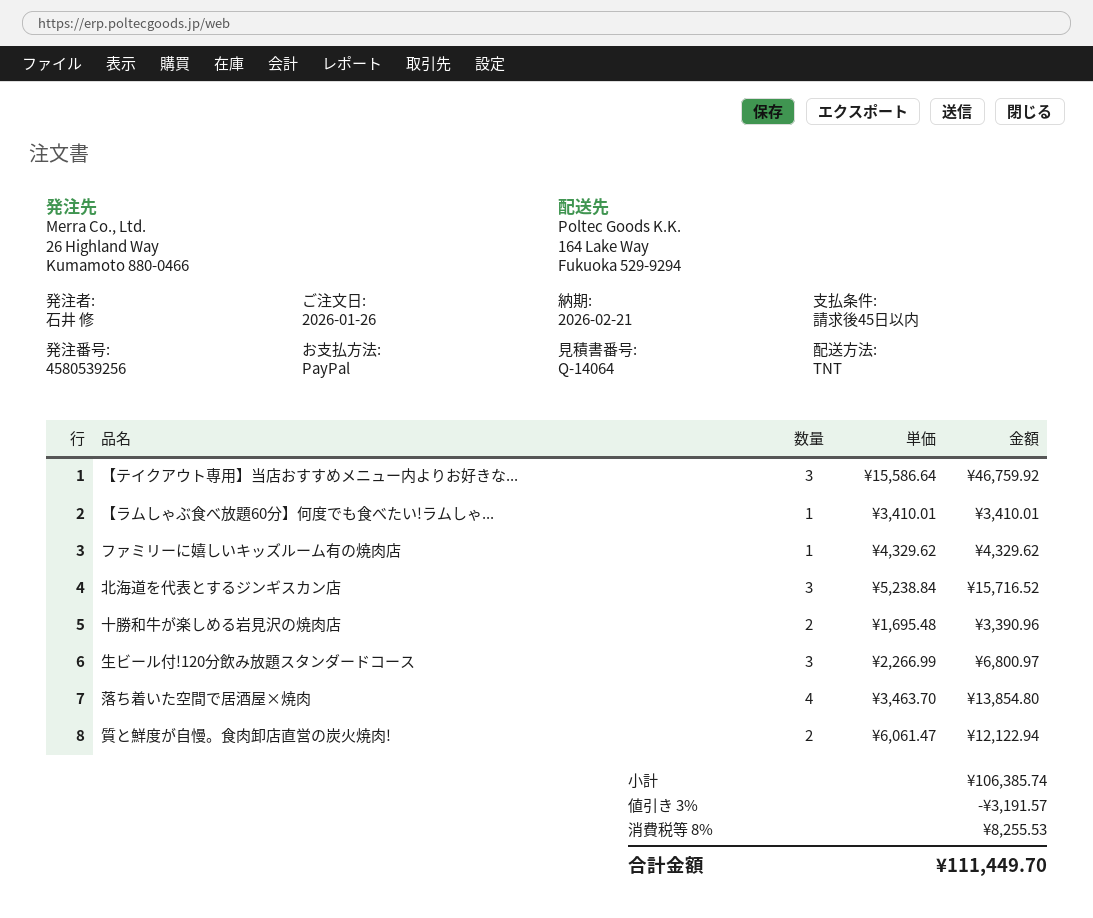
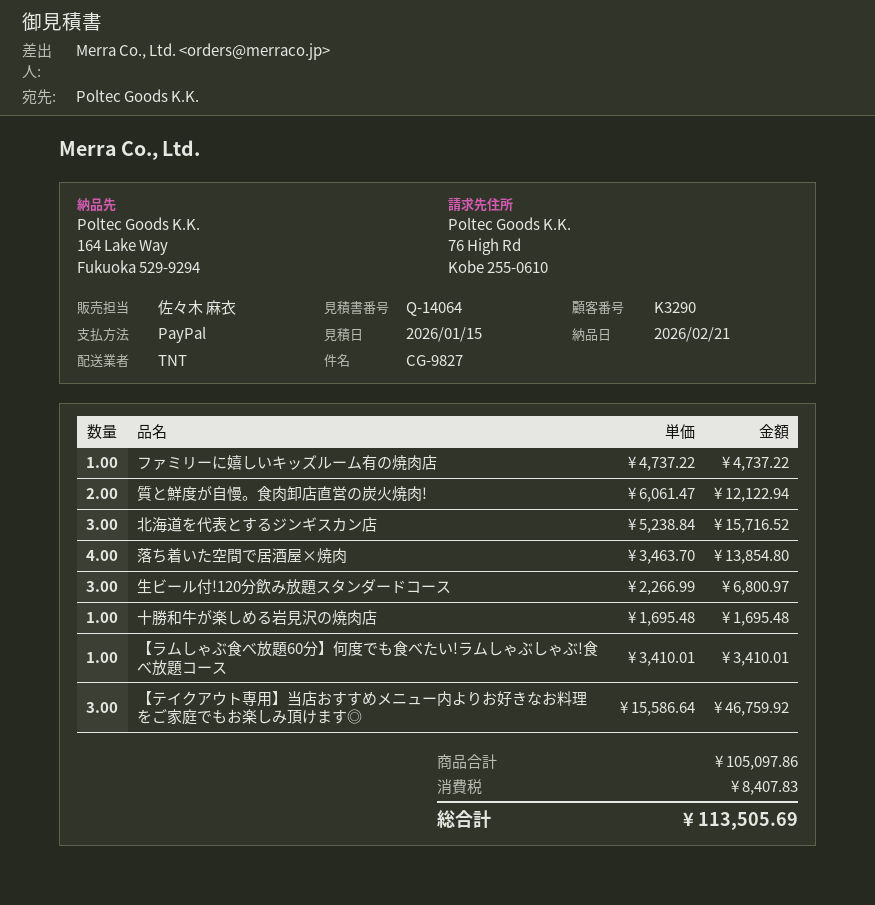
ファミリーに嬉しいキッズルーム有の焼肉店: 1 x 4329.62 = 4329.62 -> 1 x 4737.22 = 4737.22
十勝和牛が楽しめる岩見沢の焼肉店: 2 x 1695.48 = 3390.96 -> 1 x 1695.48 = 1695.48
subtotal: 106385.74 -> 105097.86
discount: 3% = 3191.57 -> none
tax: 8255.53 -> 8407.83
total: 111449.70 -> 113505.69

